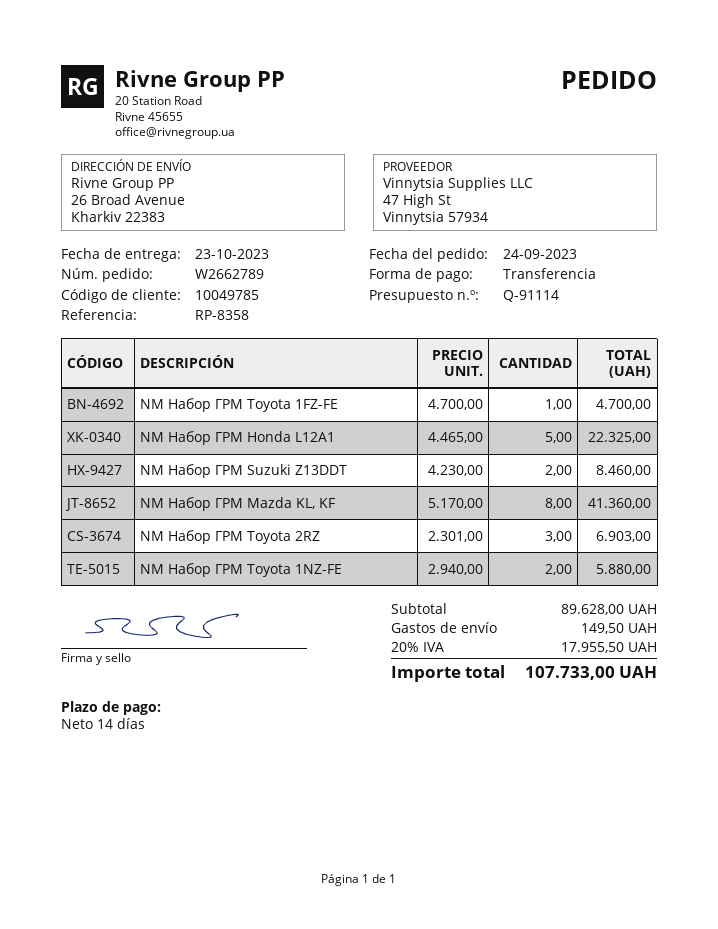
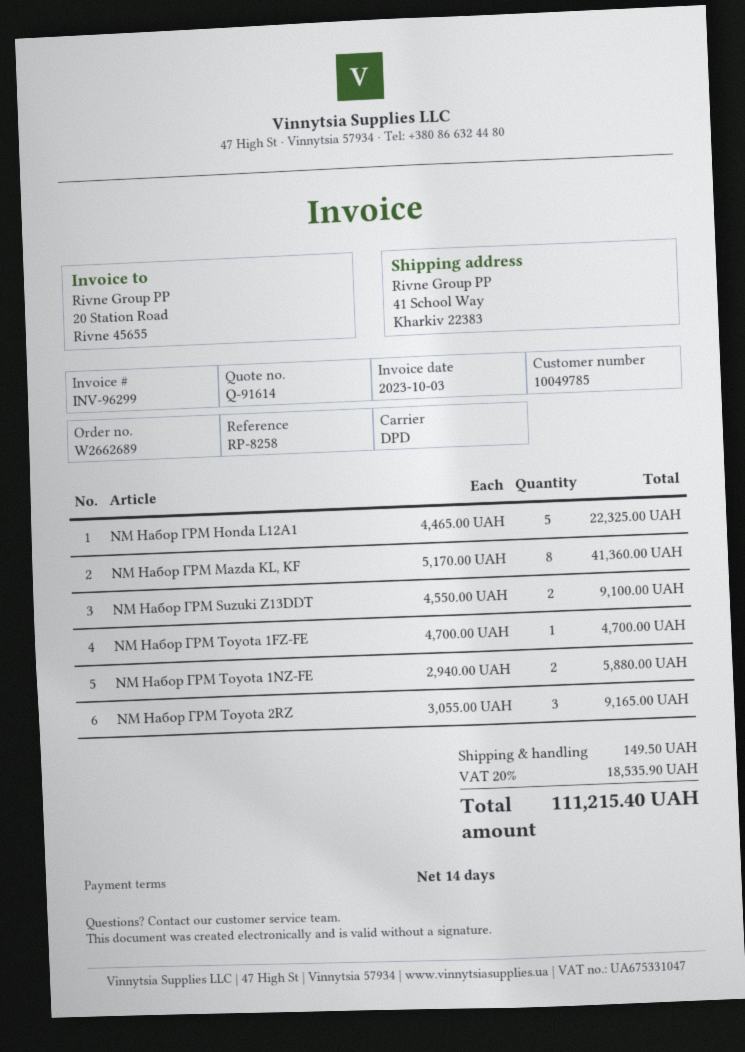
quote number: Q-91114 -> Q-91614
order number: W2662789 -> W2662689
reference: RP-8358 -> RP-8258
ship to: 26 Broad Avenue, Kharkiv 22383 -> 41 School Way, Kharkiv 22383
NM Набор ГРМ Suzuki Z13DDT: 2 x 4230.00 = 8460.00 -> 2 x 4550.00 = 9100.00
NM Набор ГРМ Toyota 2RZ: 3 x 2301.00 = 6903.00 -> 3 x 3055.00 = 9165.00
tax: 20% = 17955.50 -> 20% = 18535.90
total: 107733.00 -> 111215.40

